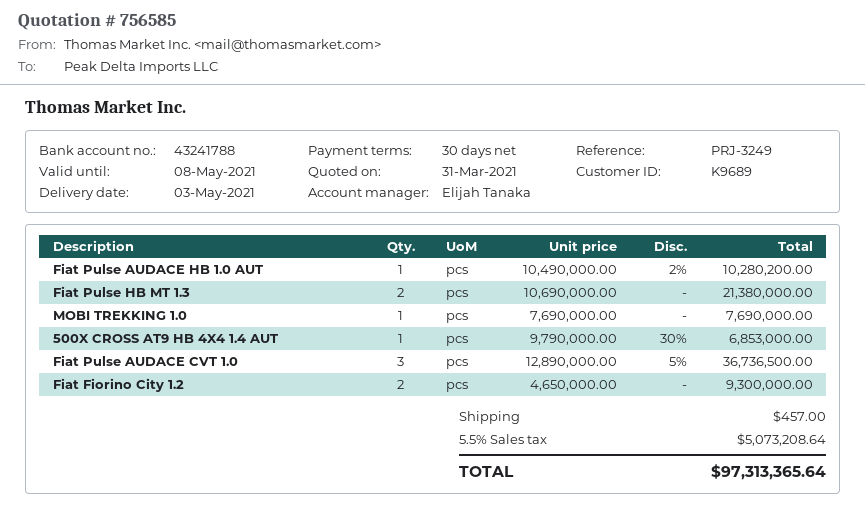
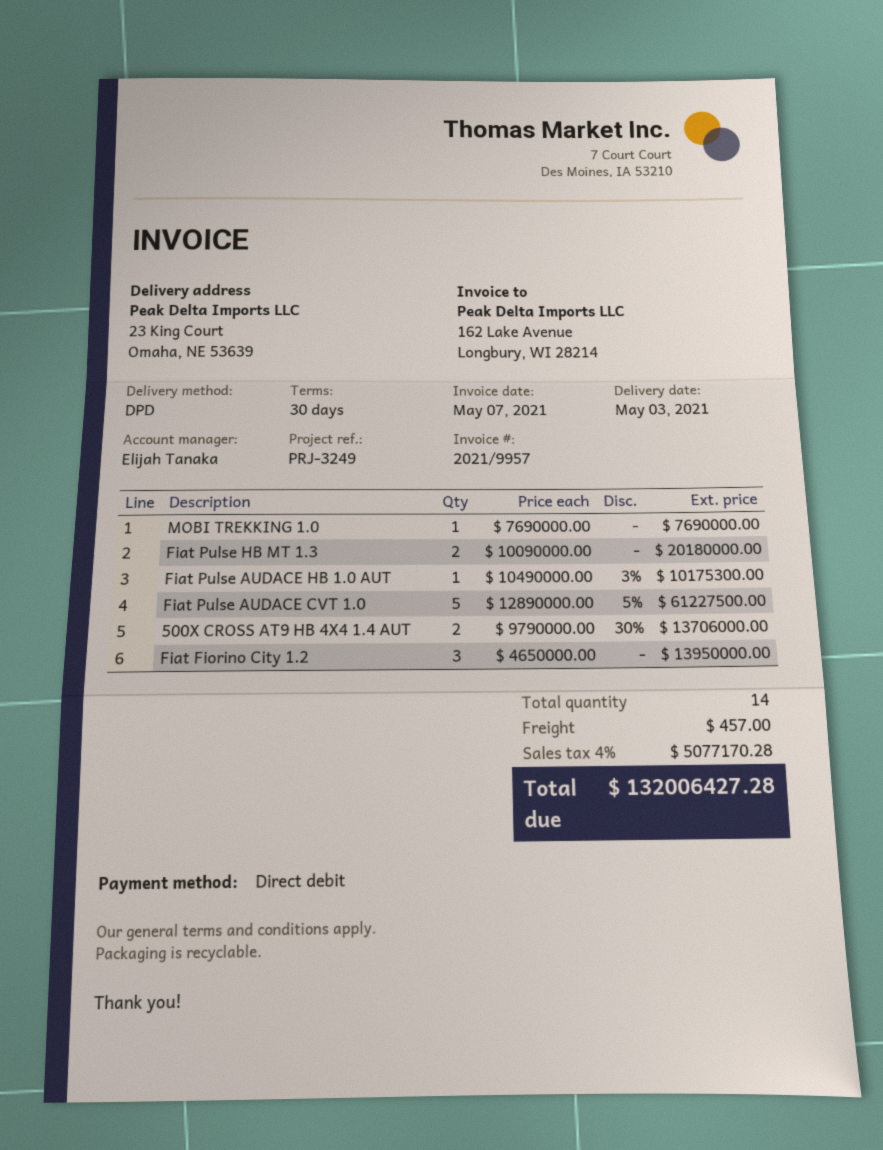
Fiat Pulse AUDACE HB 1.0 AUT: 1 x 10490000.00 - 2% = 10280200.00 -> 1 x 10490000.00 - 3% = 10175300.00
Fiat Pulse HB MT 1.3: 2 x 10690000.00 = 21380000.00 -> 2 x 10090000.00 = 20180000.00
500X CROSS AT9 HB 4X4 1.4 AUT: 1 x 9790000.00 - 30% = 6853000.00 -> 2 x 9790000.00 - 30% = 13706000.00
Fiat Pulse AUDACE CVT 1.0: 3 x 12890000.00 - 5% = 36736500.00 -> 5 x 12890000.00 - 5% = 61227500.00
Fiat Fiorino City 1.2: 2 x 4650000.00 = 9300000.00 -> 3 x 4650000.00 = 13950000.00
tax: 5.5% = 5073208.64 -> 4% = 5077170.28
total: 97313365.64 -> 132006427.28

